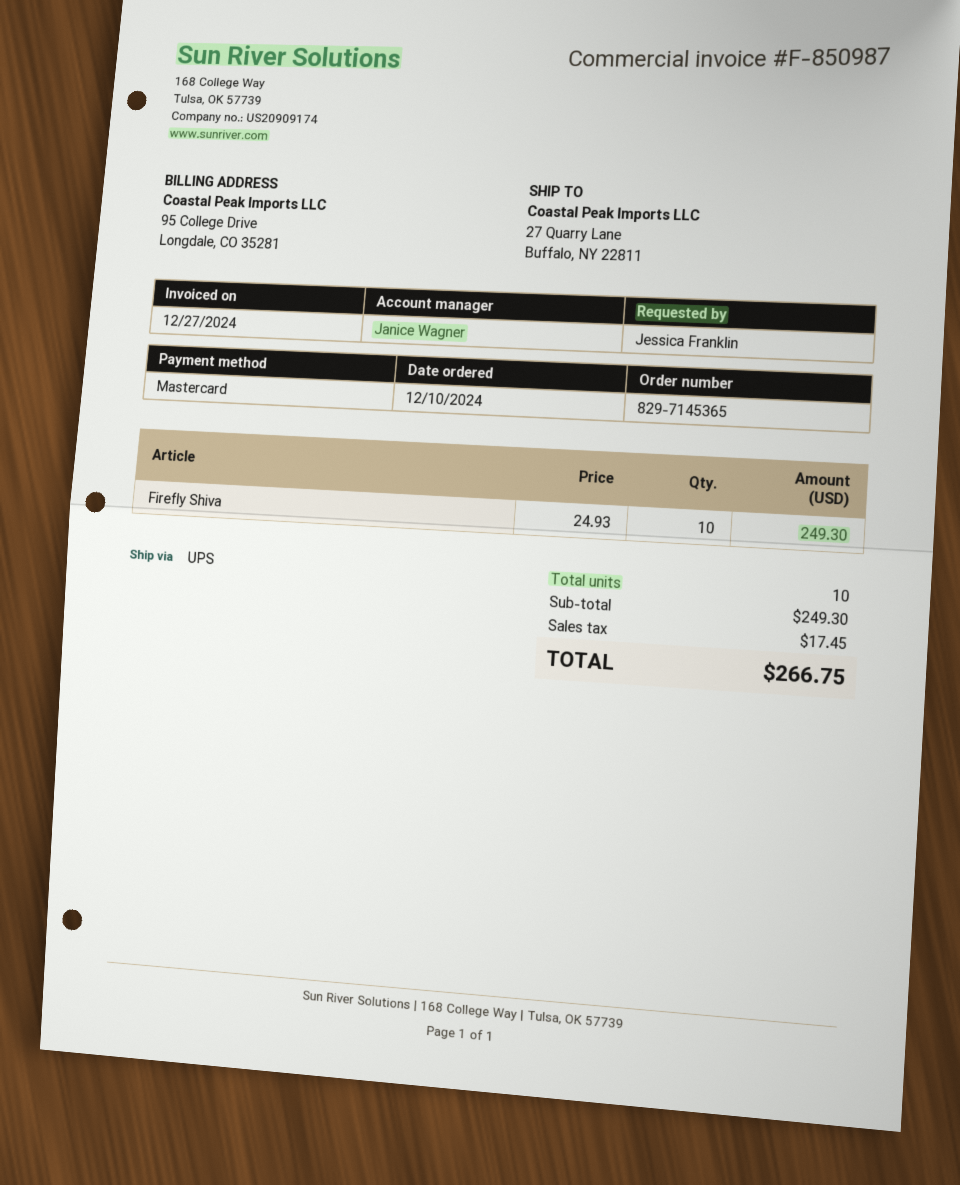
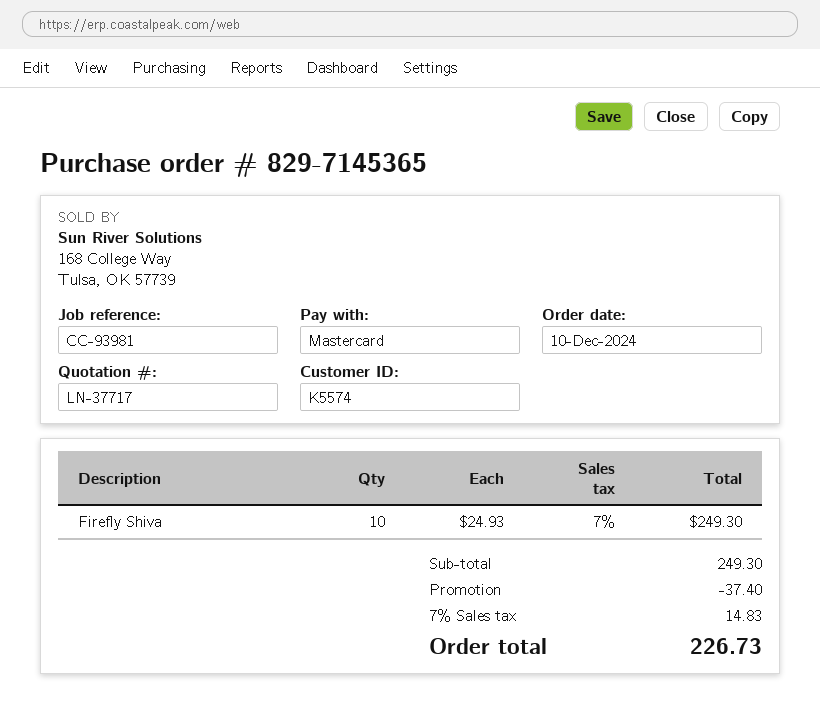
discount: none -> 37.40
tax: 17.45 -> 14.83
total: 266.75 -> 226.73

